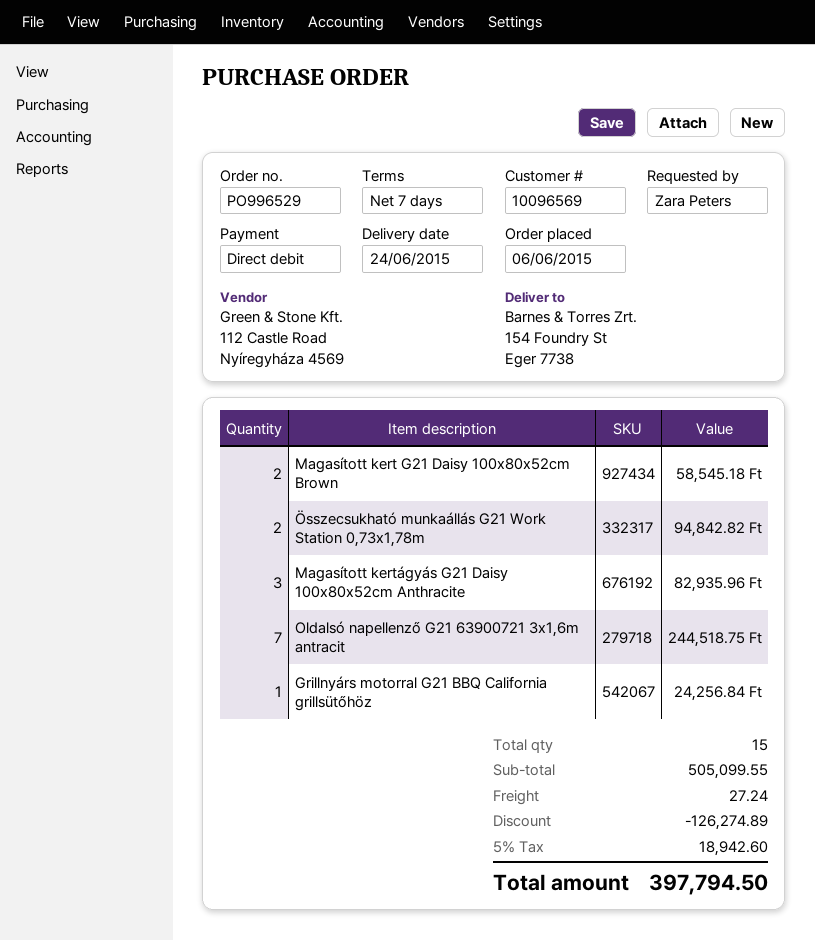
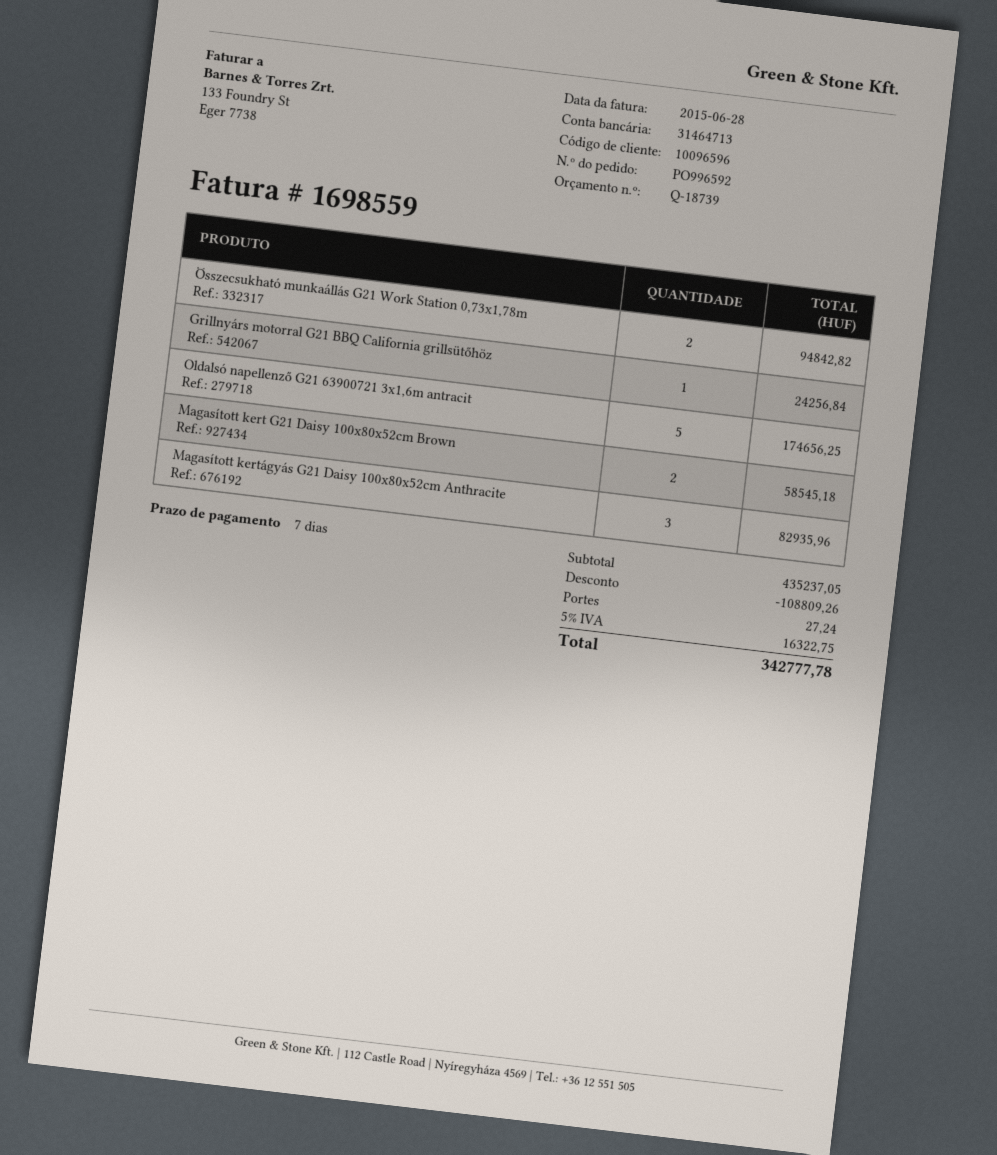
order number: PO996529 -> PO996592
customer number: 10096569 -> 10096596
Oldalsó napellenző G21 63900721 3x1,6m antracit: 7 for 244518.75 -> 5 for 174656.25
subtotal: 505099.55 -> 435237.05
discount: 126274.89 -> 108809.26
tax: 5% = 18942.60 -> 5% = 16322.75
total: 397794.50 -> 342777.78

